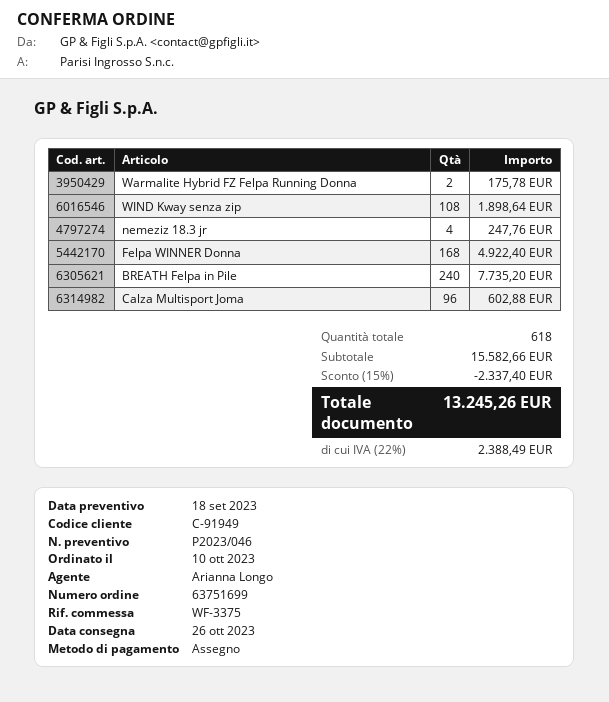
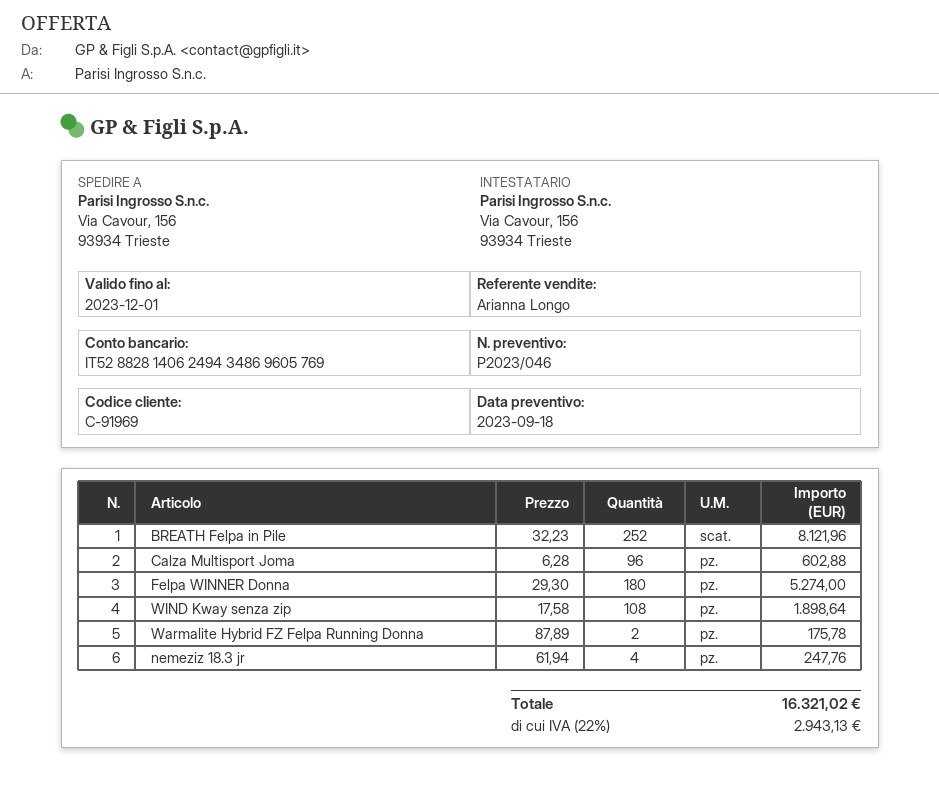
customer number: C-91949 -> C-91969
Felpa WINNER Donna: 168 for 4922.40 -> 180 for 5274.00
BREATH Felpa in Pile: 240 for 7735.20 -> 252 for 8121.96
discount: 15% = 2337.40 -> none
tax: 22% = 2388.49 -> 22% = 2943.13
total: 13245.26 -> 16321.02

